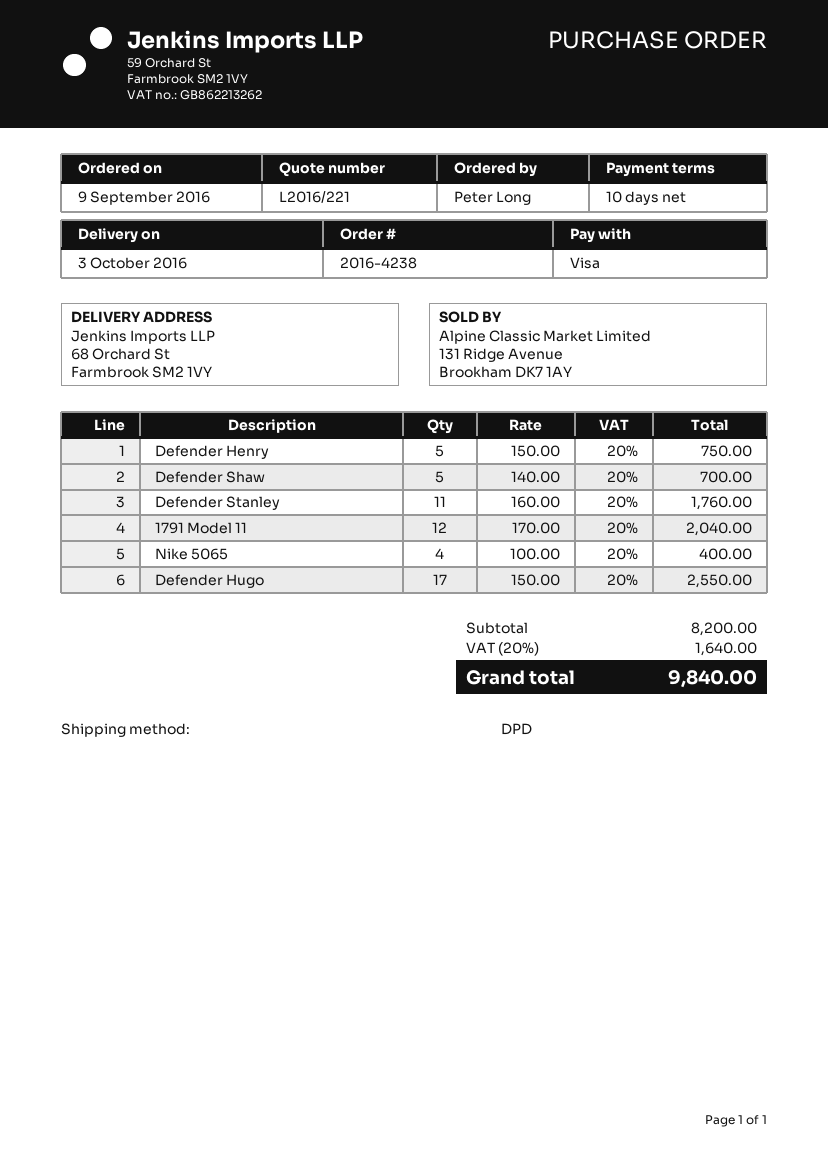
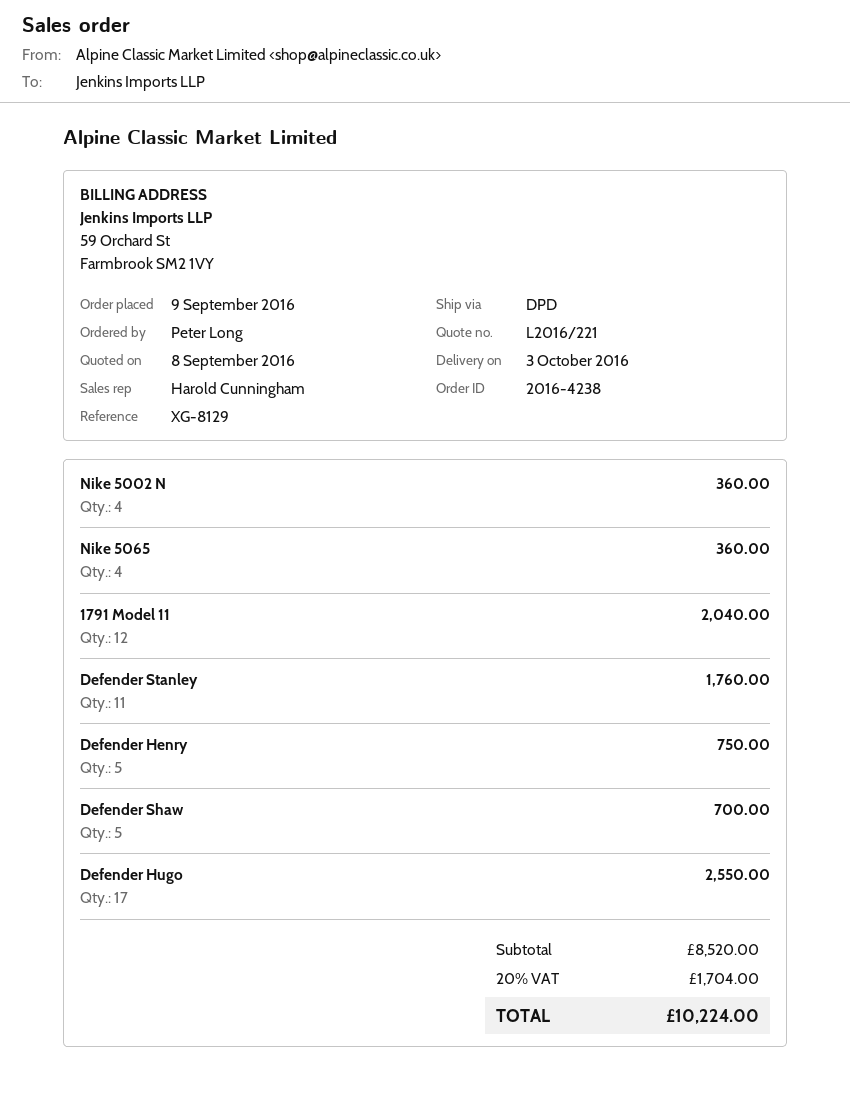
Nike 5065: 4 for 400.00 -> 4 for 360.00
Nike 5002 N: none -> 4 for 360.00
subtotal: 8200.00 -> 8520.00
tax: 20% = 1640.00 -> 20% = 1704.00
total: 9840.00 -> 10224.00

